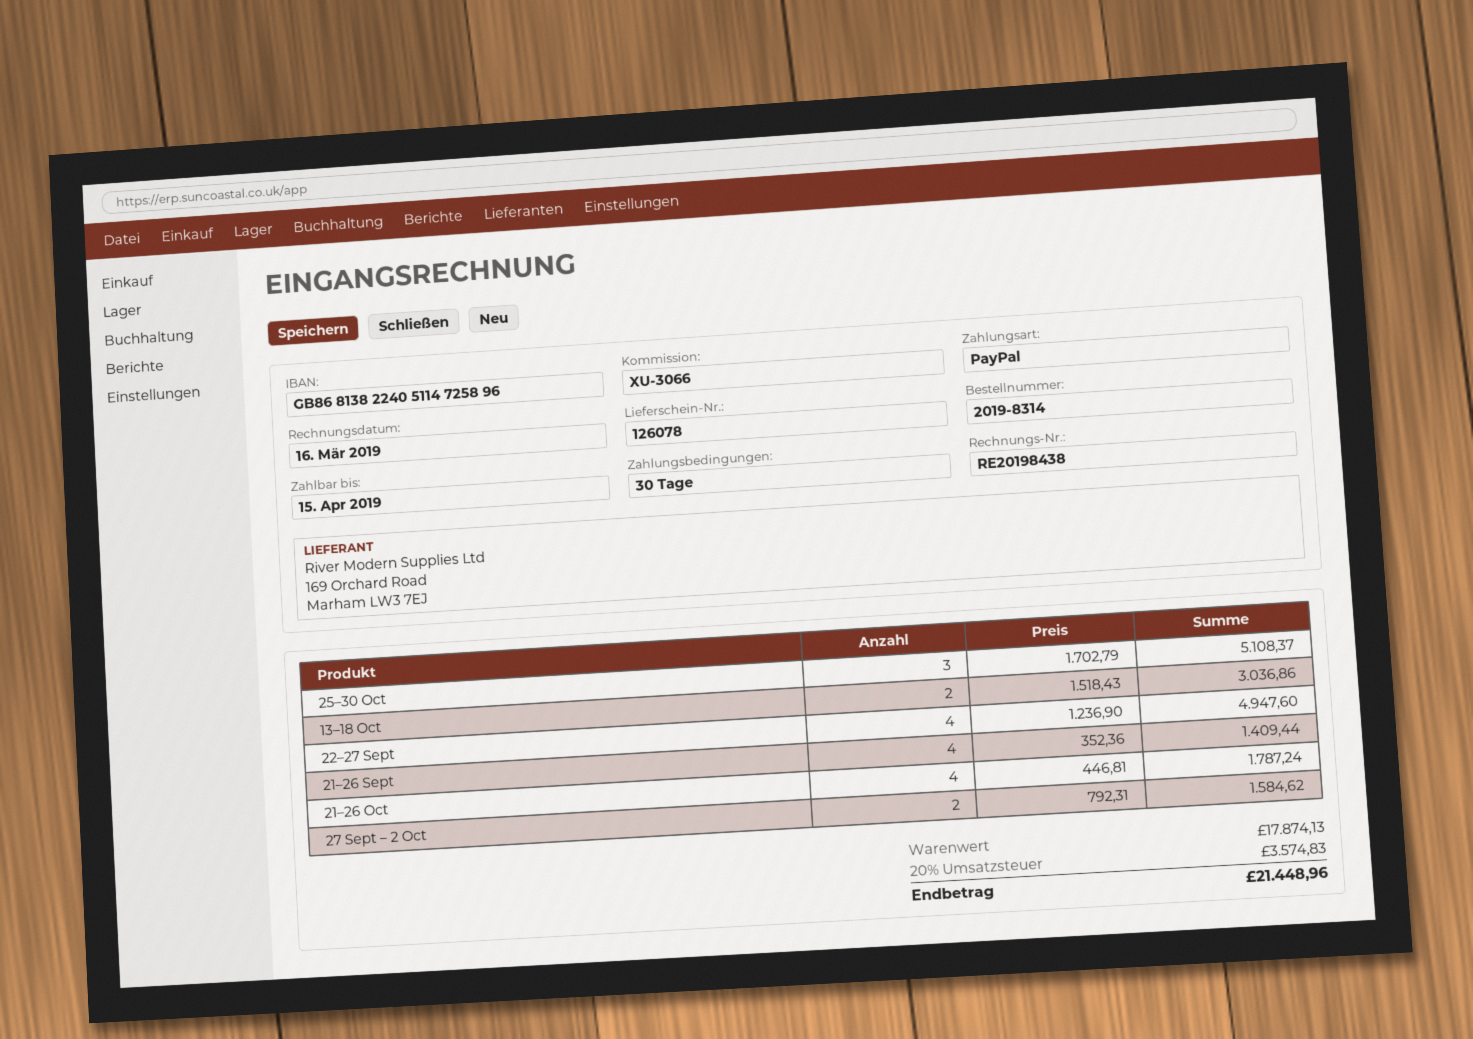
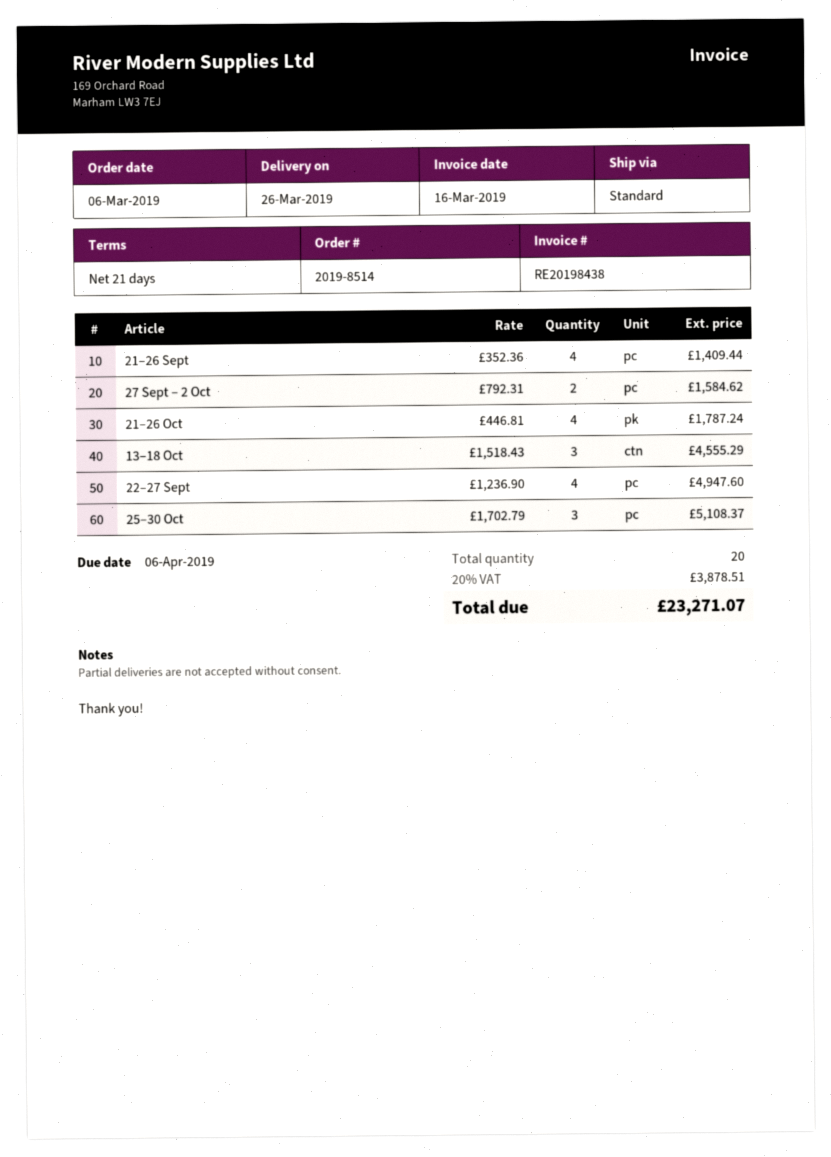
order number: 2019-8314 -> 2019-8514
payment terms: 30 days -> 21 days
due date: 2019-04-15 -> 2019-04-06
13–18 Oct: 2 x 1518.43 = 3036.86 -> 3 x 1518.43 = 4555.29
tax: 20% = 3574.83 -> 20% = 3878.51
total: 21448.96 -> 23271.07

